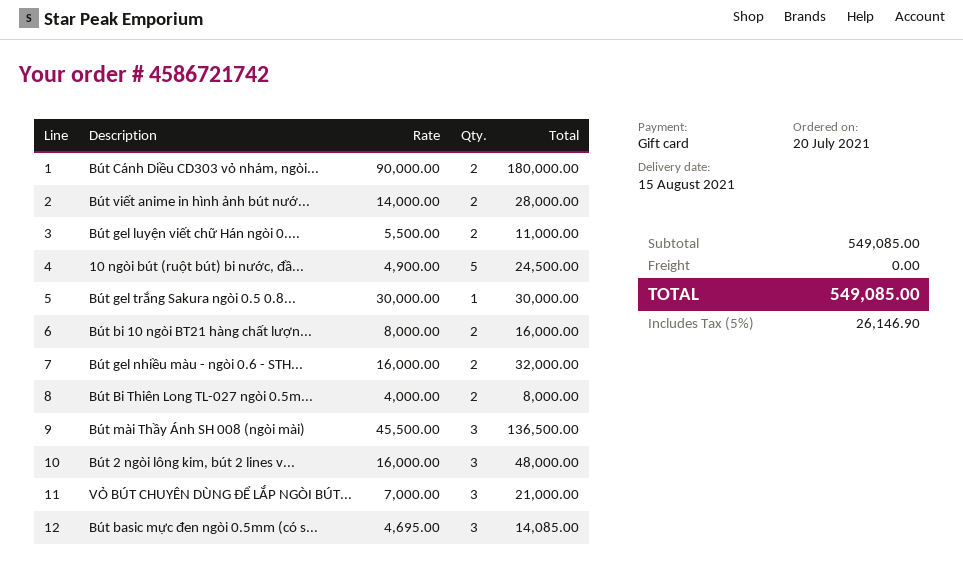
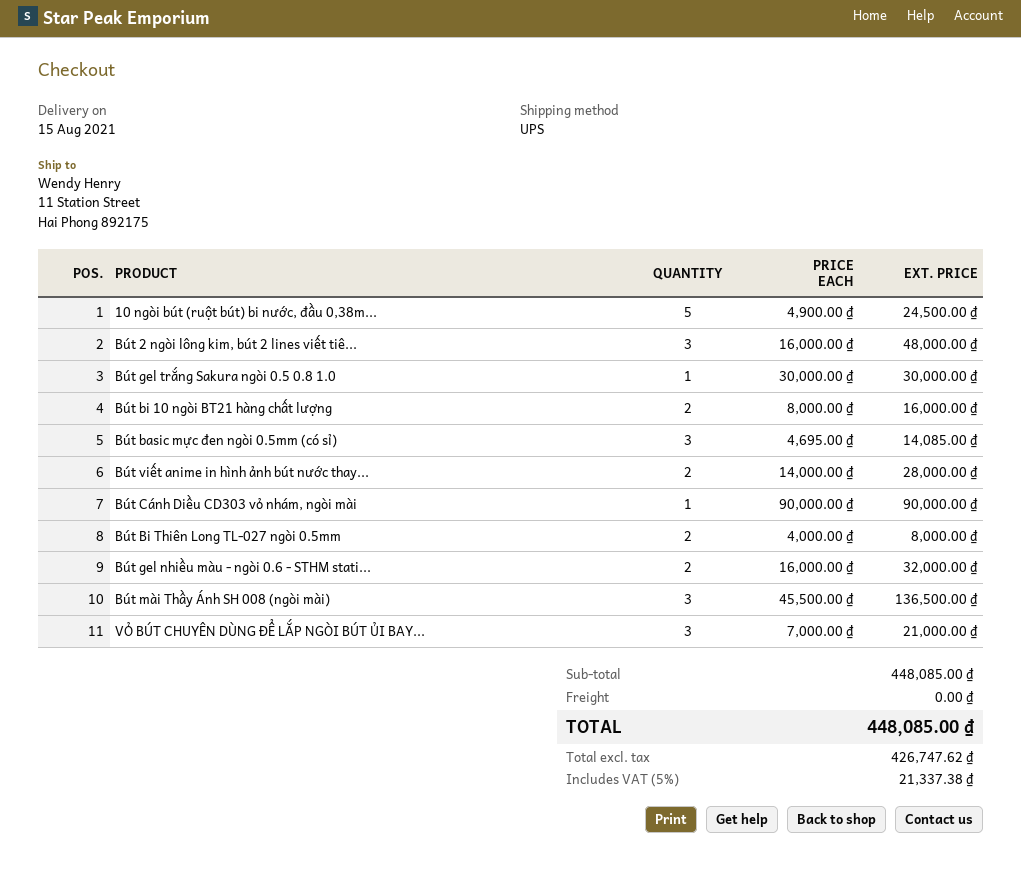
Bút Cánh Diều CD303 vỏ nhám, ngòi...: 2 x 90000.00 = 180000.00 -> 1 x 90000.00 = 90000.00
Bút gel luyện viết chữ Hán ngòi 0....: 2 x 5500.00 = 11000.00 -> none
subtotal: 549085.00 -> 448085.00
tax: 5% = 26146.90 -> 5% = 21337.38
total: 549085.00 -> 448085.00

